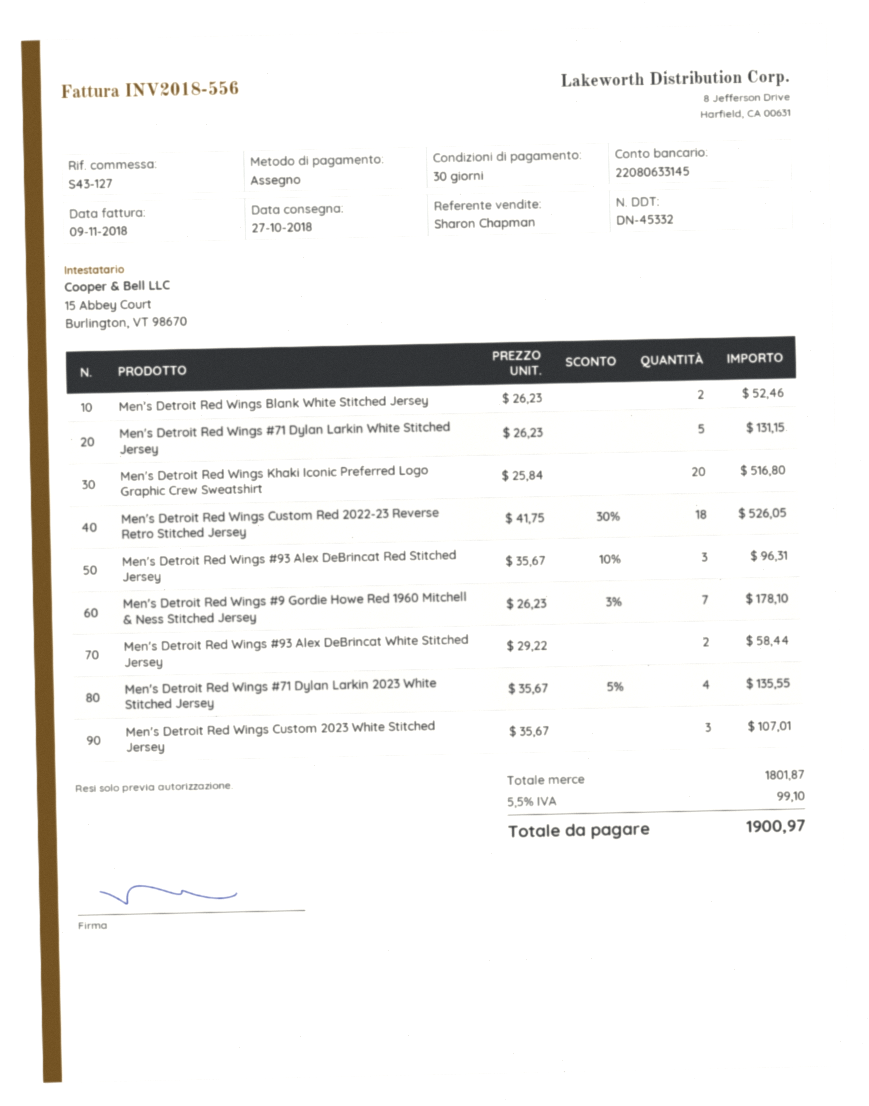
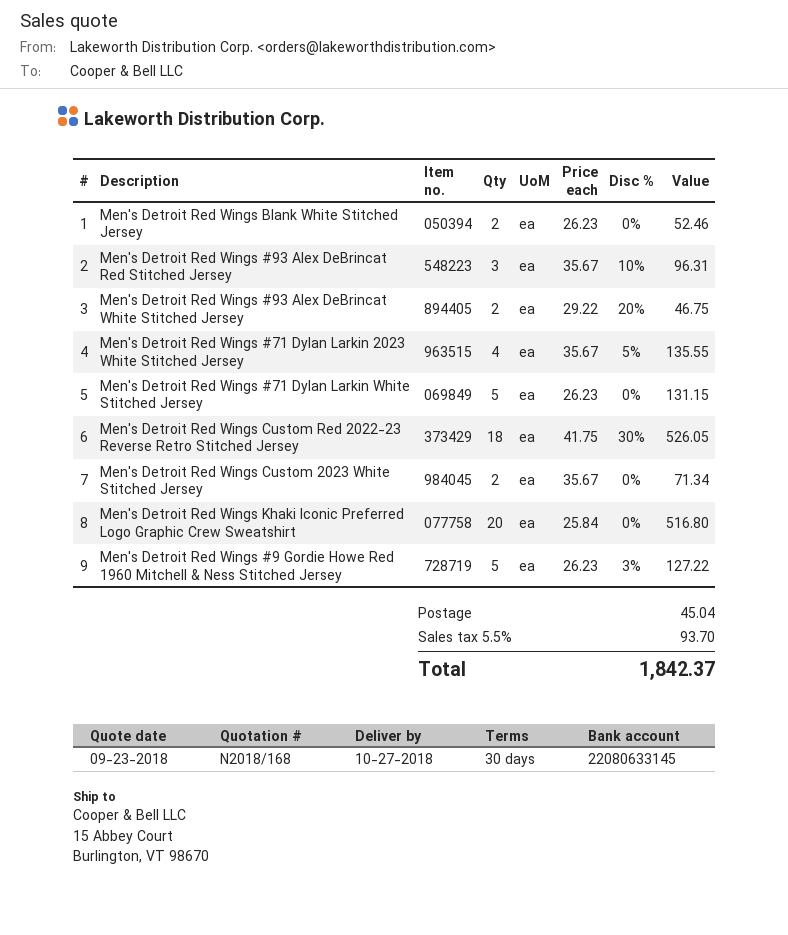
Men's Detroit Red Wings #9 Gordie Howe Red 1960 Mitchell & Ness Stitched Jersey: 7 x 26.23 - 3% = 178.10 -> 5 x 26.23 - 3% = 127.22
Men's Detroit Red Wings #93 Alex DeBrincat White Stitched Jersey: 2 x 29.22 = 58.44 -> 2 x 29.22 - 20% = 46.75
Men's Detroit Red Wings Custom 2023 White Stitched Jersey: 3 x 35.67 = 107.01 -> 2 x 35.67 = 71.34
shipping: none -> 45.04
tax: 5.5% = 99.10 -> 5.5% = 93.70
total: 1900.97 -> 1842.37

